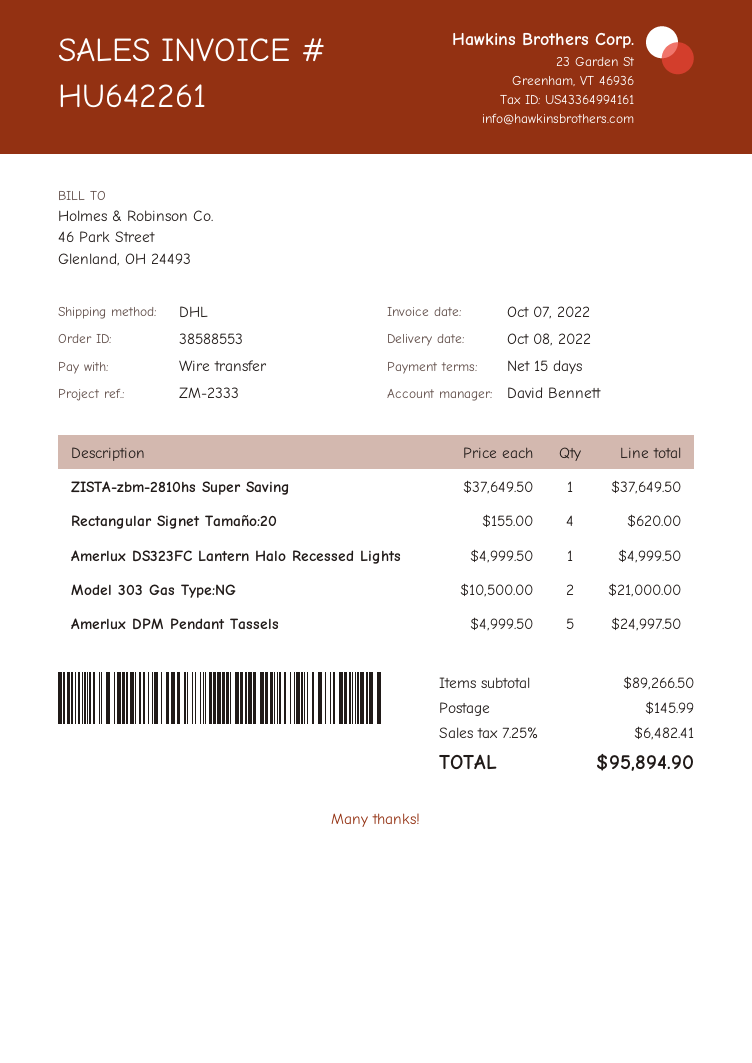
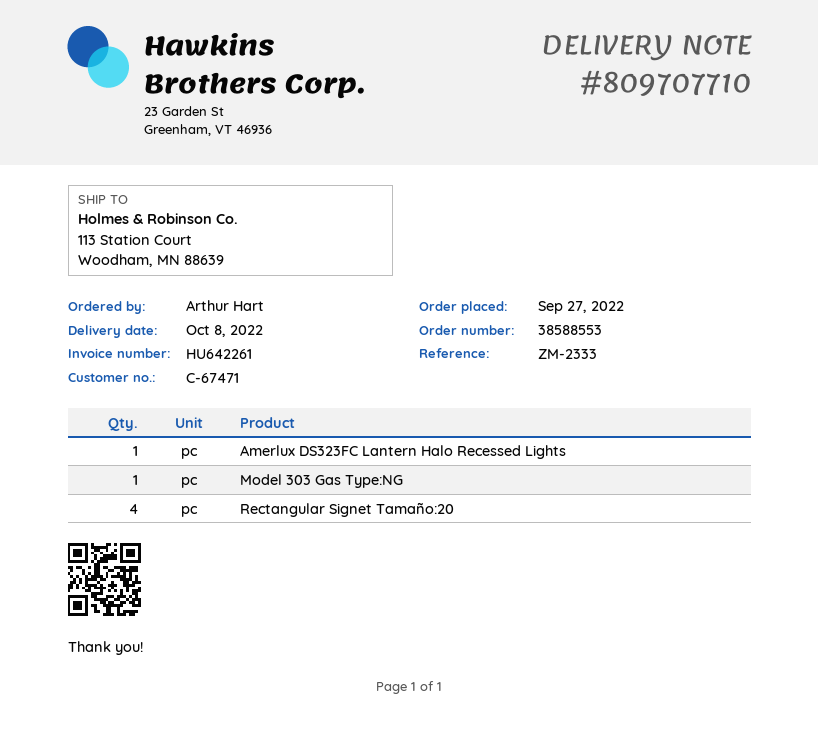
ZISTA-zbm-2810hs Super Saving: 1 -> none
Model 303 Gas Type:NG: 2 -> 1
Amerlux DPM Pendant Tassels: 5 -> none

